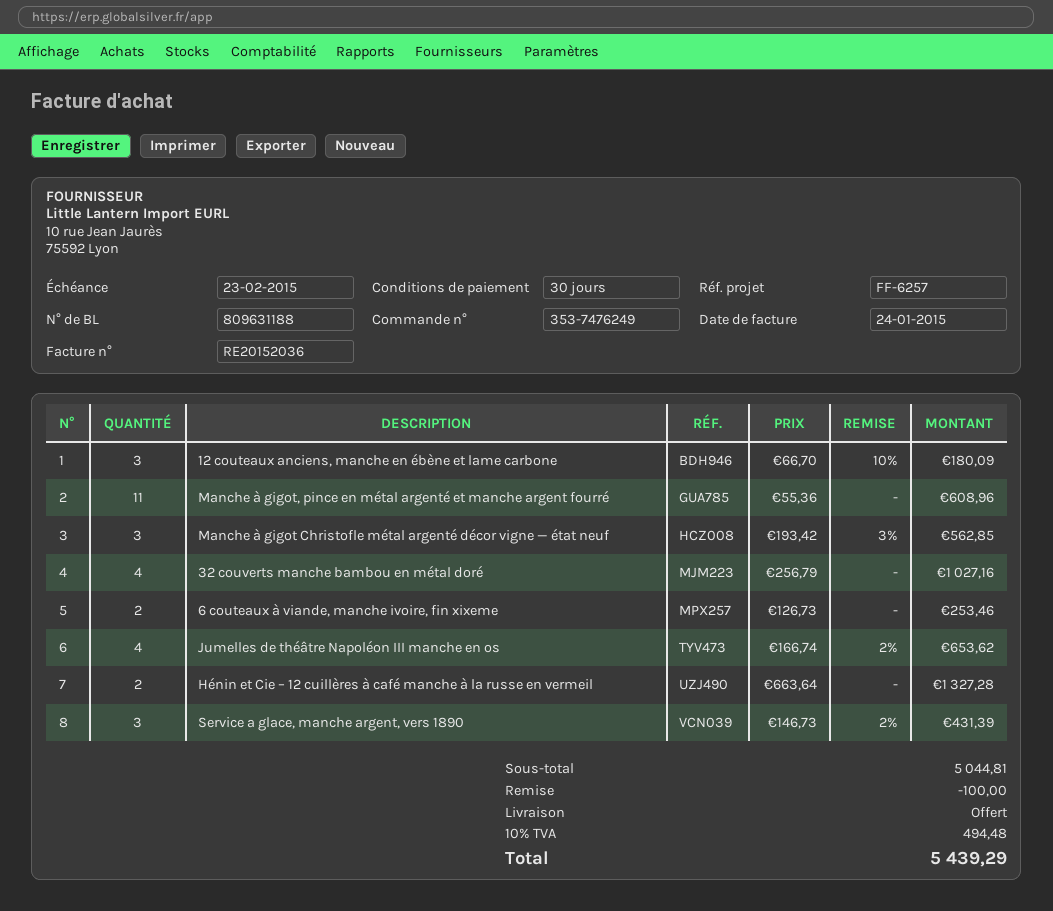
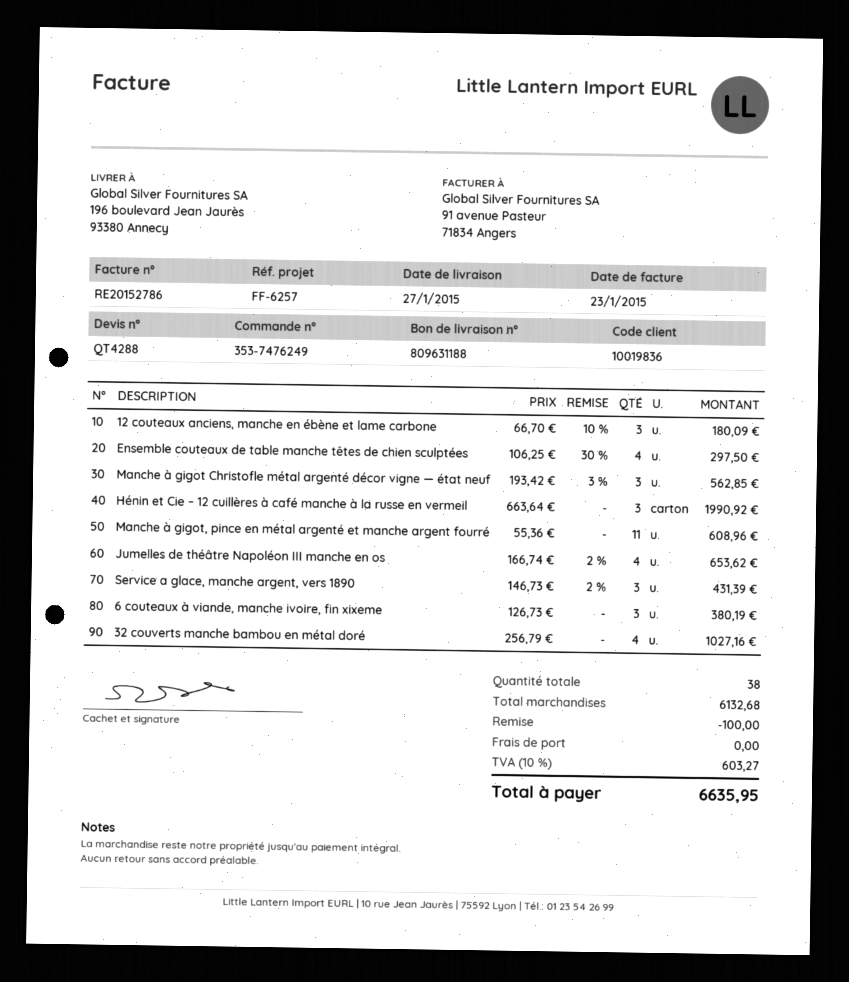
invoice number: RE20152036 -> RE20152786
invoice date: 2015-01-24 -> 2015-01-23
6 couteaux à viande, manche ivoire, fin xixeme: 2 x 126.73 = 253.46 -> 3 x 126.73 = 380.19
Hénin et Cie – 12 cuillères à café manche à la russe en vermeil: 2 x 663.64 = 1327.28 -> 3 x 663.64 = 1990.92
Ensemble couteaux de table manche têtes de chien sculptées: none -> 4 x 106.25 - 30% = 297.50
subtotal: 5044.81 -> 6132.68
tax: 10% = 494.48 -> 10% = 603.27
total: 5439.29 -> 6635.95

